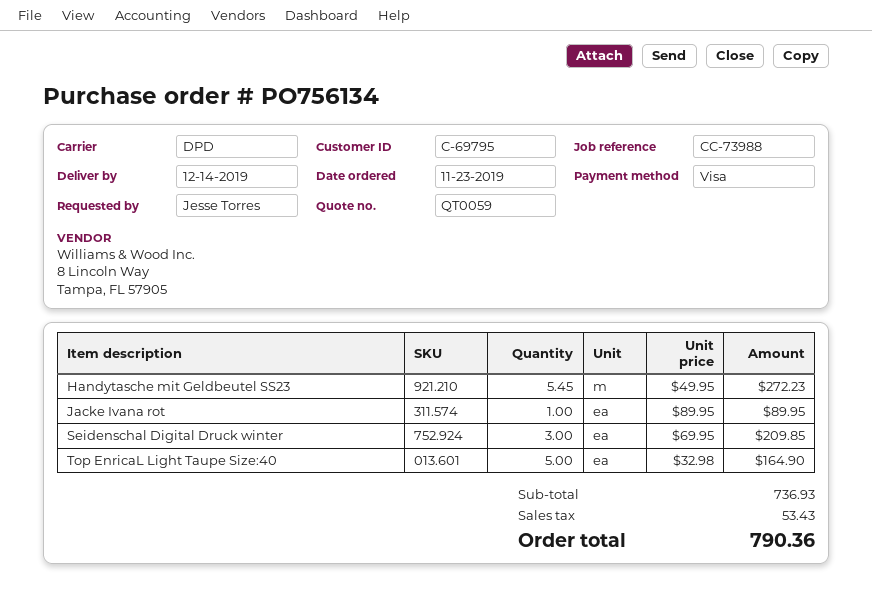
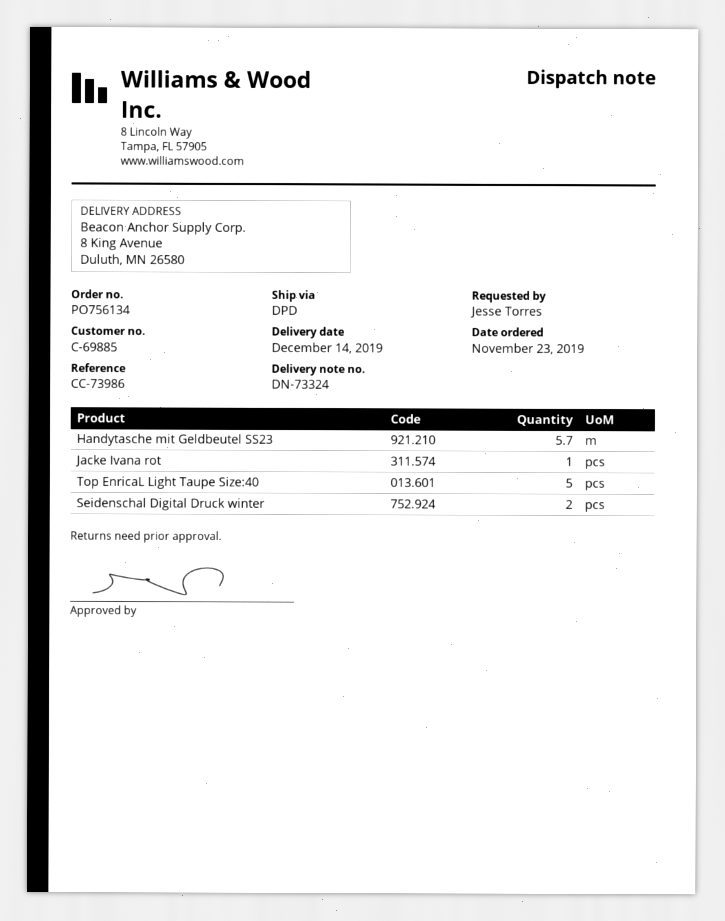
customer number: C-69795 -> C-69885
reference: CC-73988 -> CC-73986
Handytasche mit Geldbeutel SS23: 5.45 -> 5.7
Seidenschal Digital Druck winter: 3 -> 2

